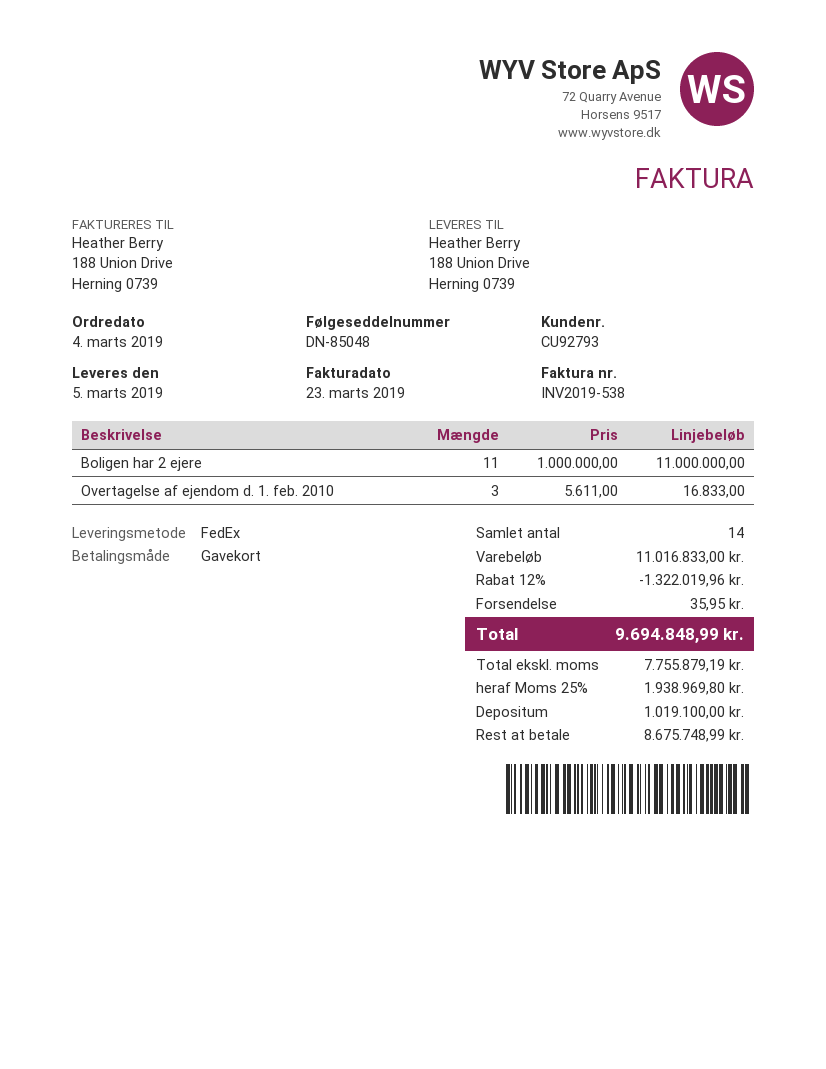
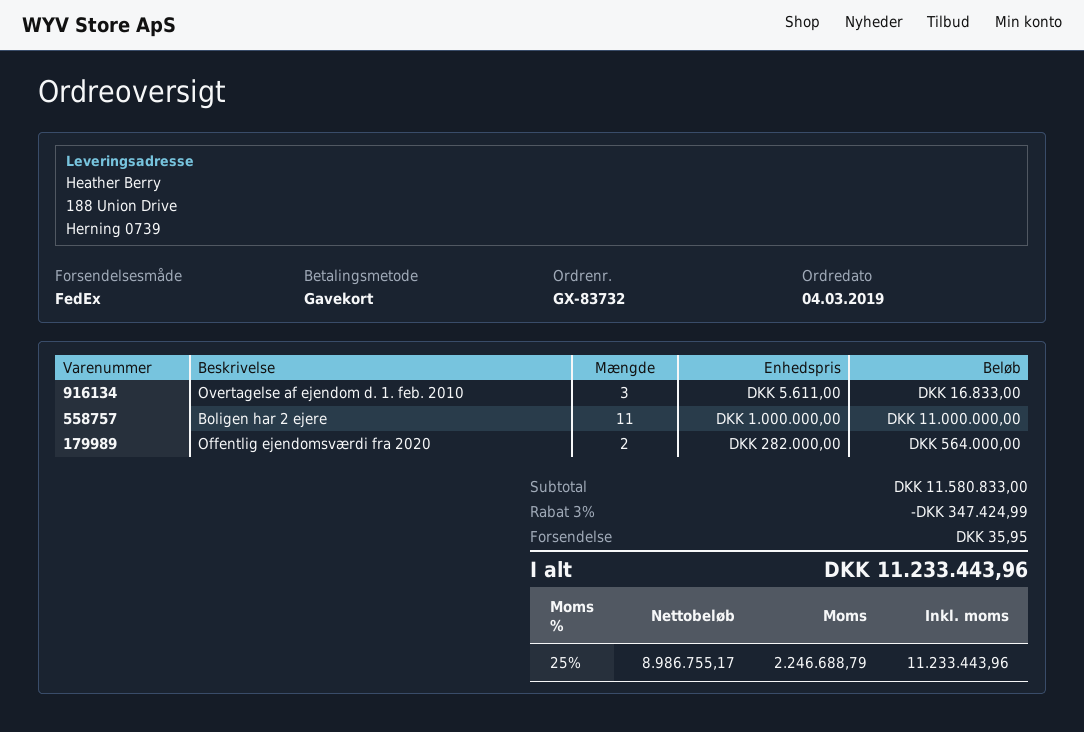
Offentlig ejendomsværdi fra 2020: none -> 2 x 282000.00 = 564000.00
subtotal: 11016833.00 -> 11580833.00
discount: 12% = 1322019.96 -> 3% = 347424.99
net: 7755879.19 -> 8986755.17
tax: 25% = 1938969.80 -> 25% = 2246688.79
total: 9694848.99 -> 11233443.96

